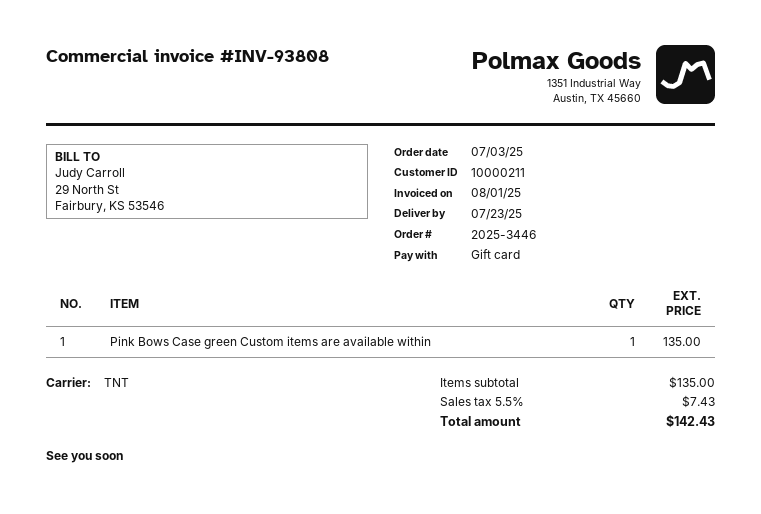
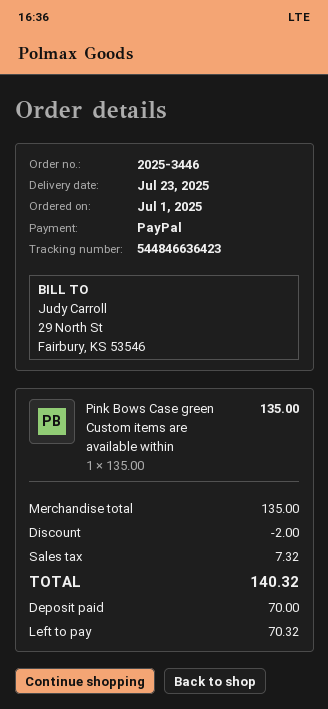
order date: 2025-07-03 -> 2025-07-01
payment method: gift card -> PayPal
discount: none -> 2.00
tax: 7.43 -> 7.32
total: 142.43 -> 140.32

